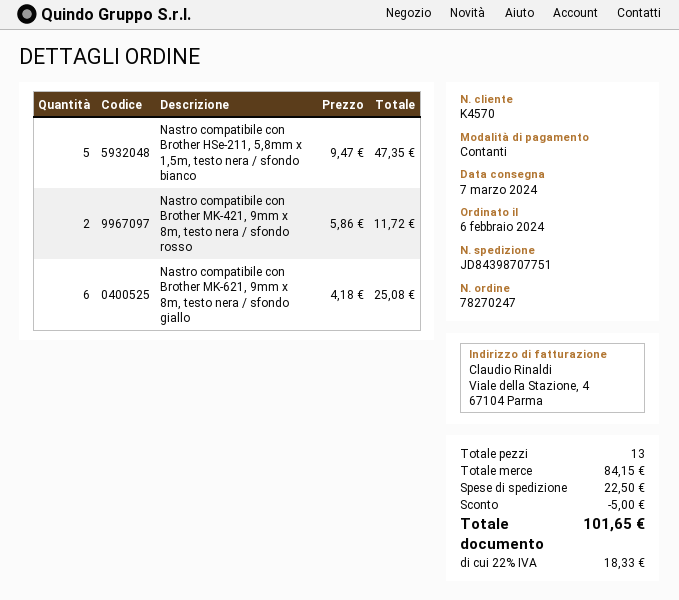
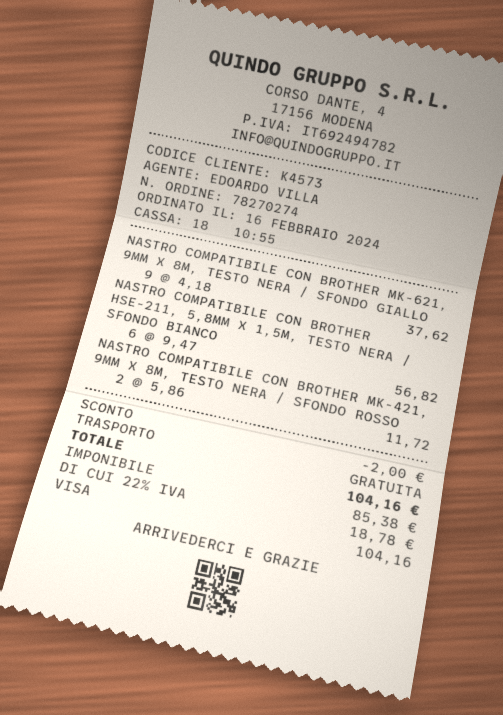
order number: 78270247 -> 78270274
order date: 2024-02-06 -> 2024-02-16
customer number: K4570 -> K4573
payment method: cash -> Visa
Nastro compatibile con Brother HSe-211, 5,8mm x 1,5m, testo nera / sfondo bianco: 5 x 9.47 = 47.35 -> 6 x 9.47 = 56.82
Nastro compatibile con Brother MK-621, 9mm x 8m, testo nera / sfondo giallo: 6 x 4.18 = 25.08 -> 9 x 4.18 = 37.62
discount: 5.00 -> 2.00
shipping: 22.50 -> 0.00
tax: 22% = 18.33 -> 22% = 18.78
total: 101.65 -> 104.16

